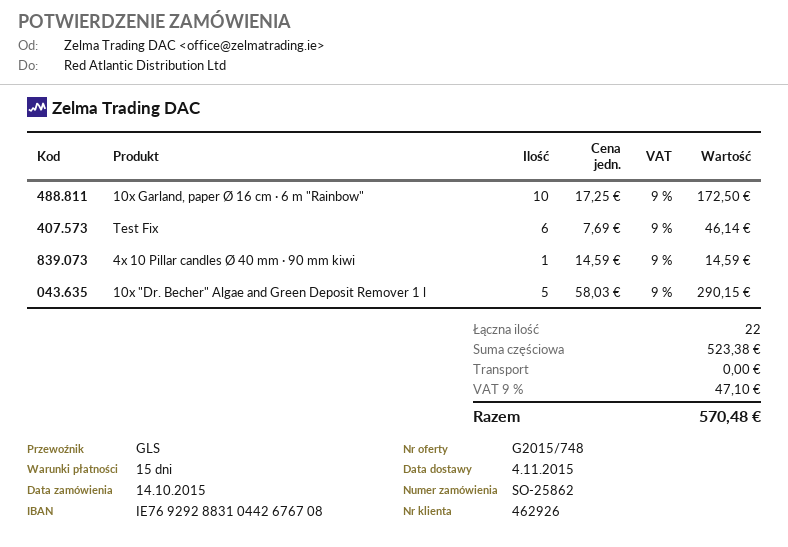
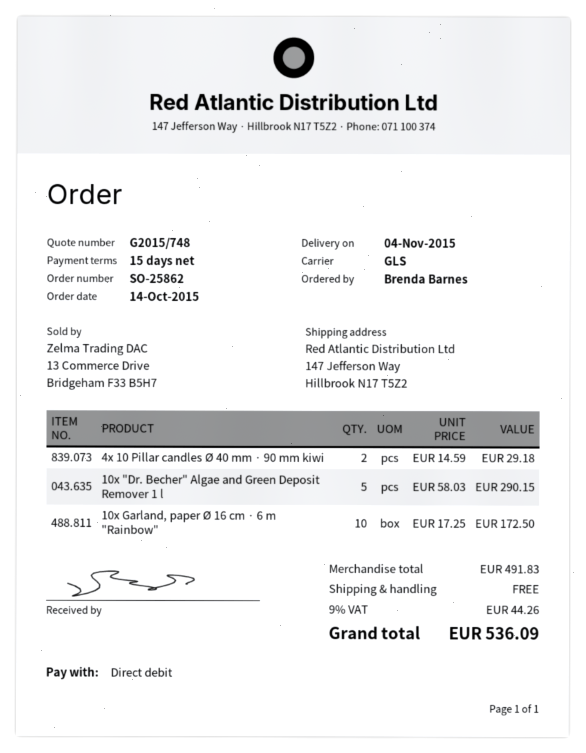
Test Fix: 6 x 7.69 = 46.14 -> none
4x 10 Pillar candles Ø 40 mm · 90 mm kiwi: 1 x 14.59 = 14.59 -> 2 x 14.59 = 29.18
subtotal: 523.38 -> 491.83
tax: 9% = 47.10 -> 9% = 44.26
total: 570.48 -> 536.09

